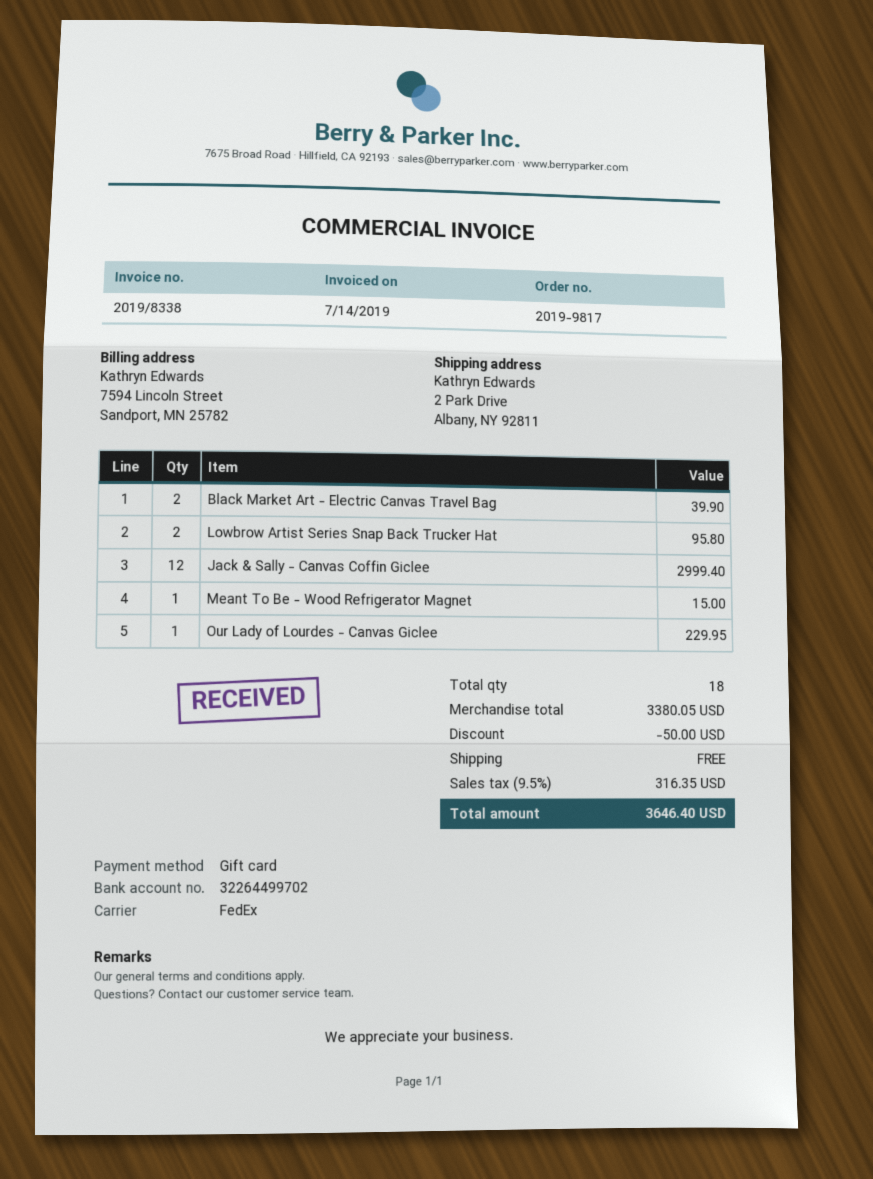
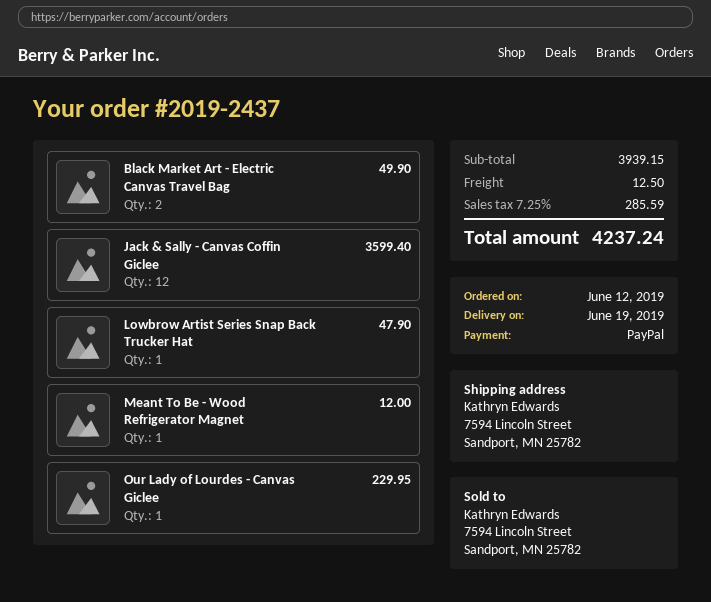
order number: 2019-9817 -> 2019-2437
payment method: gift card -> PayPal
ship to: 2 Park Drive, Albany, NY 92811 -> 7594 Lincoln Street, Sandport, MN 25782
Black Market Art - Electric Canvas Travel Bag: 2 for 39.90 -> 2 for 49.90
Lowbrow Artist Series Snap Back Trucker Hat: 2 for 95.80 -> 1 for 47.90
Jack & Sally - Canvas Coffin Giclee: 12 for 2999.40 -> 12 for 3599.40
Meant To Be - Wood Refrigerator Magnet: 1 for 15.00 -> 1 for 12.00
subtotal: 3380.05 -> 3939.15
discount: 50.00 -> none
shipping: 0.00 -> 12.50
tax: 9.5% = 316.35 -> 7.25% = 285.59
total: 3646.40 -> 4237.24

